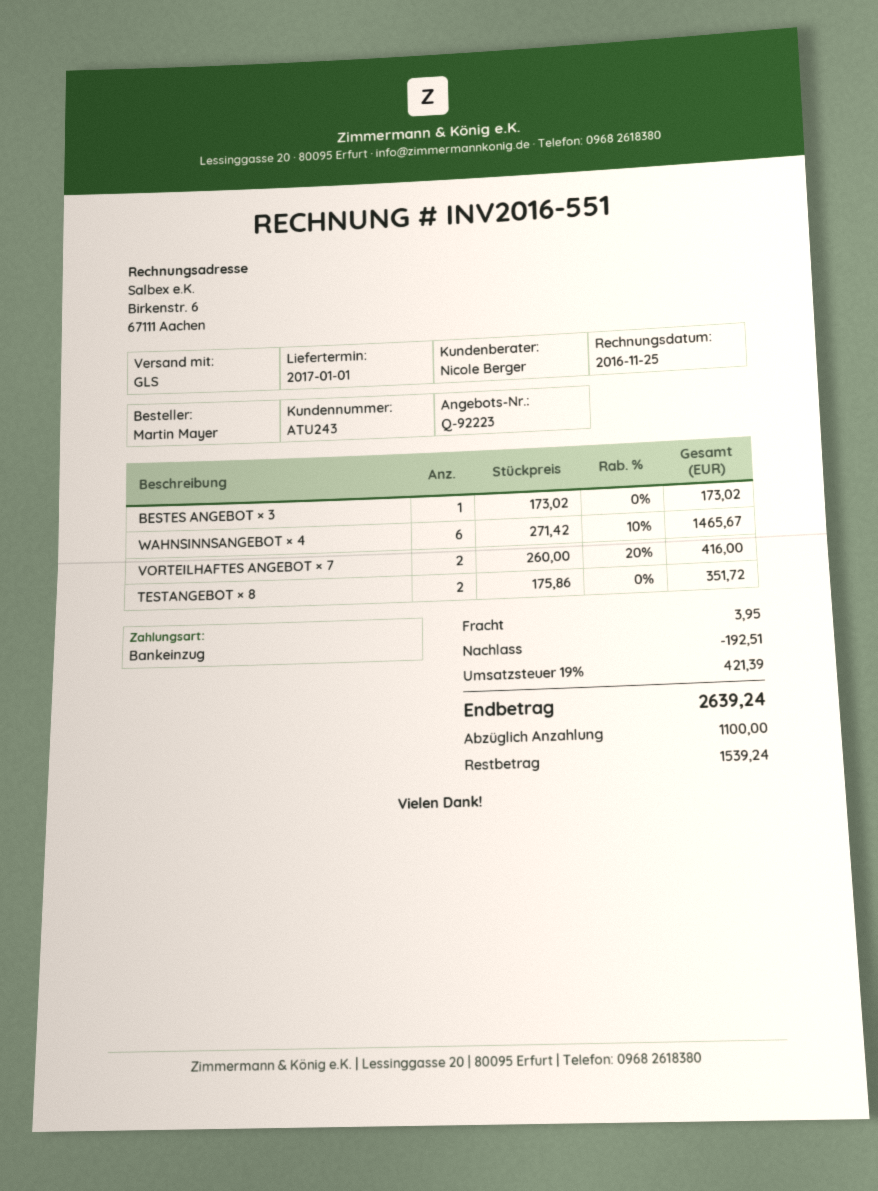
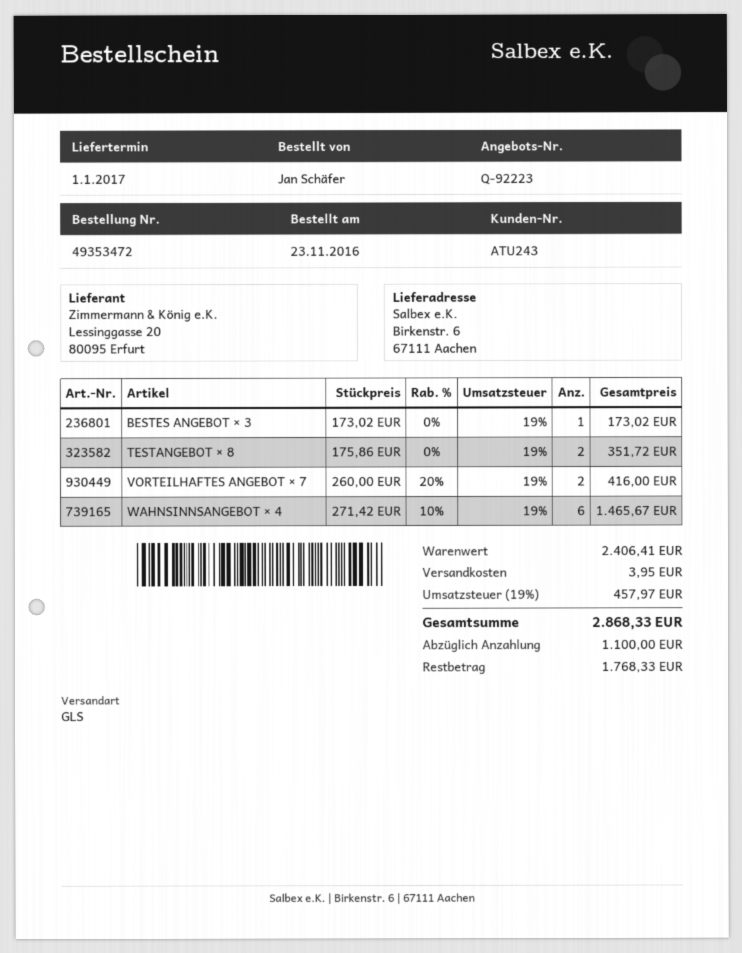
ordered by: Martin Mayer -> Jan Schäfer
discount: 192.51 -> none
tax: 19% = 421.39 -> 19% = 457.97
total: 2639.24 -> 2868.33
balance: 1539.24 -> 1768.33

